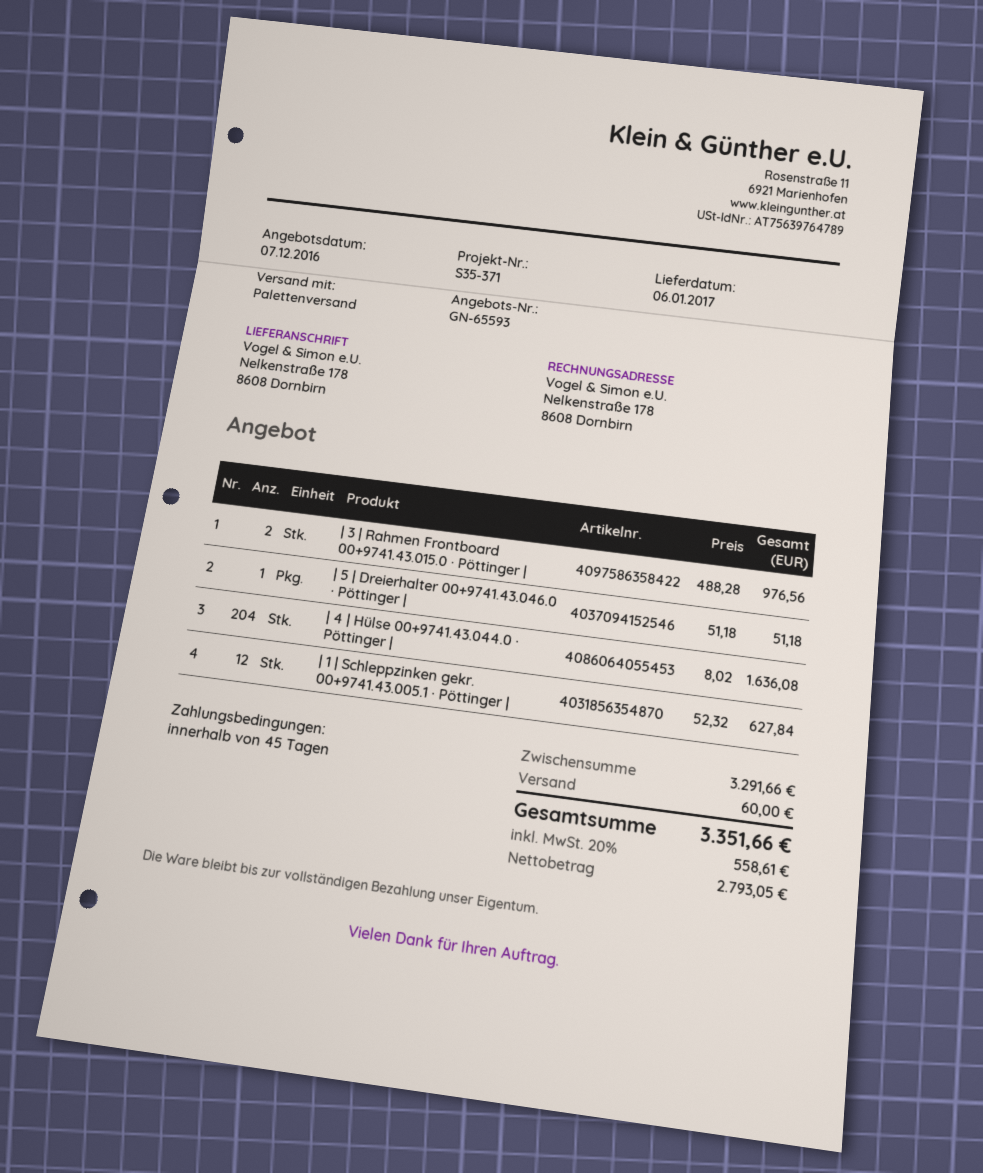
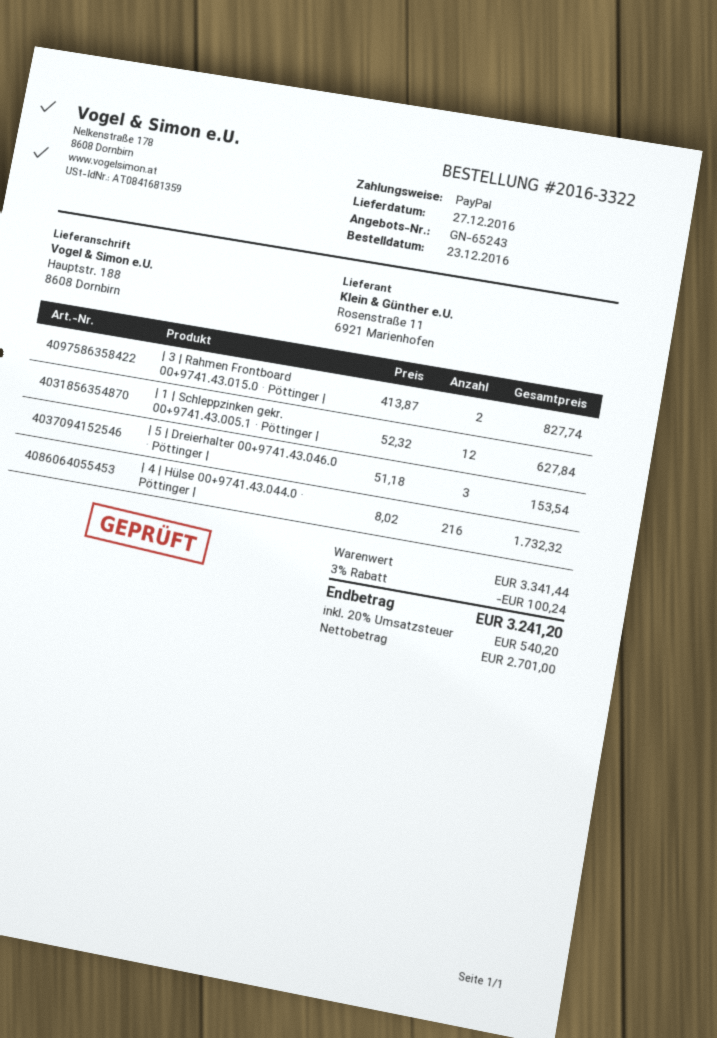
quote number: GN-65593 -> GN-65243
delivery date: 2017-01-06 -> 2016-12-27
ship to: Nelkenstraße 178, 8608 Dornbirn -> Hauptstr. 188, 8608 Dornbirn
| 3 | Rahmen Frontboard 00+9741.43.015.0 · Pöttinger |: 2 x 488.28 = 976.56 -> 2 x 413.87 = 827.74
| 5 | Dreierhalter 00+9741.43.046.0 · Pöttinger |: 1 x 51.18 = 51.18 -> 3 x 51.18 = 153.54
| 4 | Hülse 00+9741.43.044.0 · Pöttinger |: 204 x 8.02 = 1636.08 -> 216 x 8.02 = 1732.32
subtotal: 3291.66 -> 3341.44
discount: none -> 3% = 100.24
shipping: 60.00 -> none
net: 2793.05 -> 2701.00
tax: 20% = 558.61 -> 20% = 540.20
total: 3351.66 -> 3241.20

